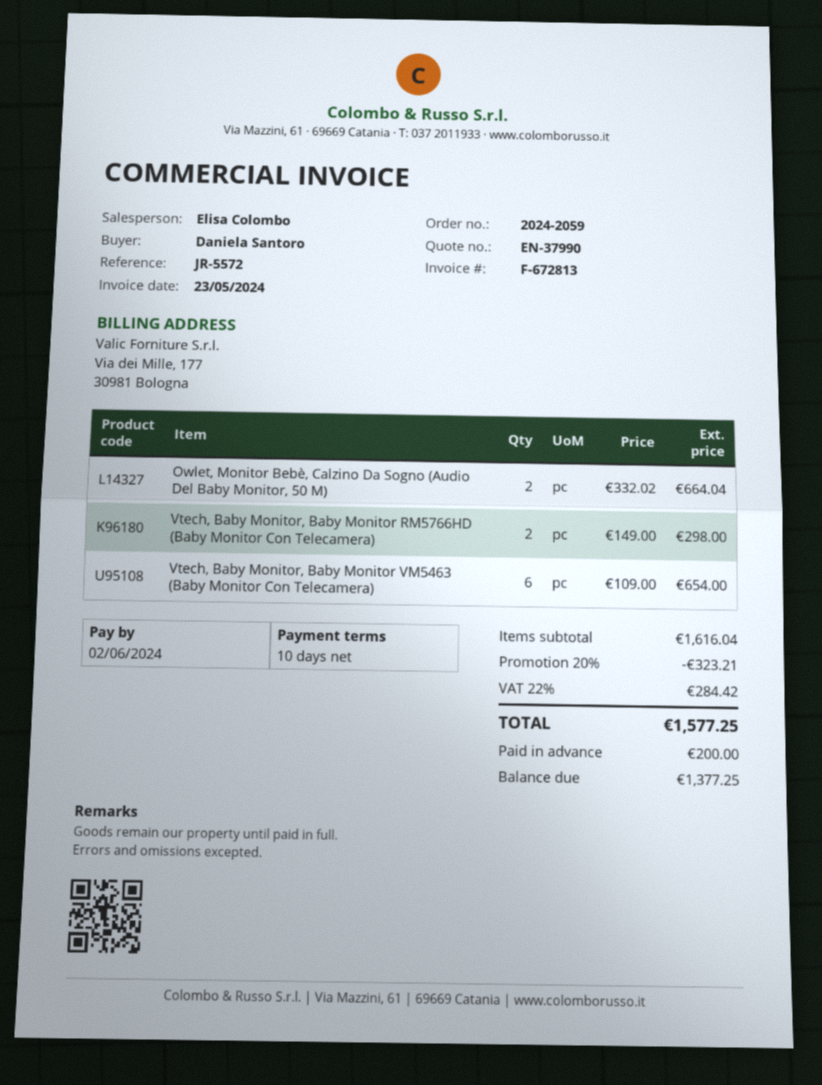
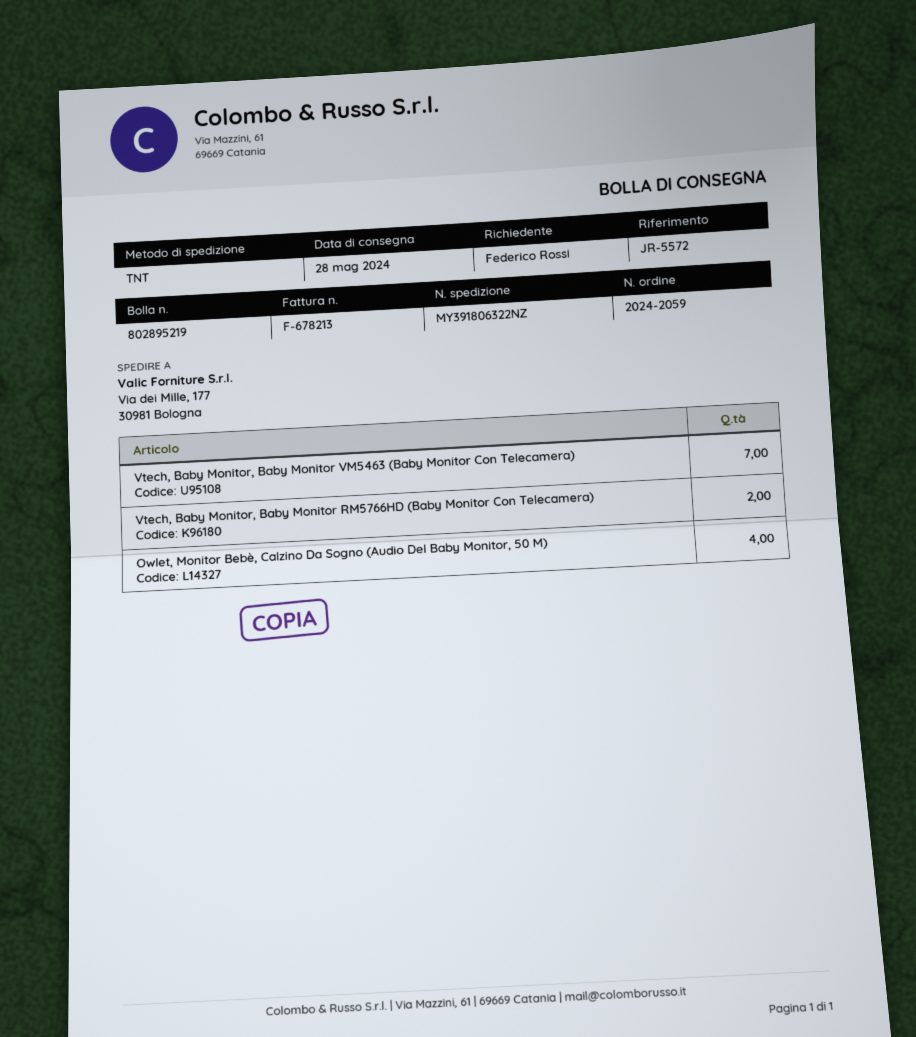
invoice number: F-672813 -> F-678213
ordered by: Daniela Santoro -> Federico Rossi
Owlet, Monitor Bebè, Calzino Da Sogno (Audio Del Baby Monitor, 50 M): 2 -> 4
Vtech, Baby Monitor, Baby Monitor VM5463 (Baby Monitor Con Telecamera): 6 -> 7

